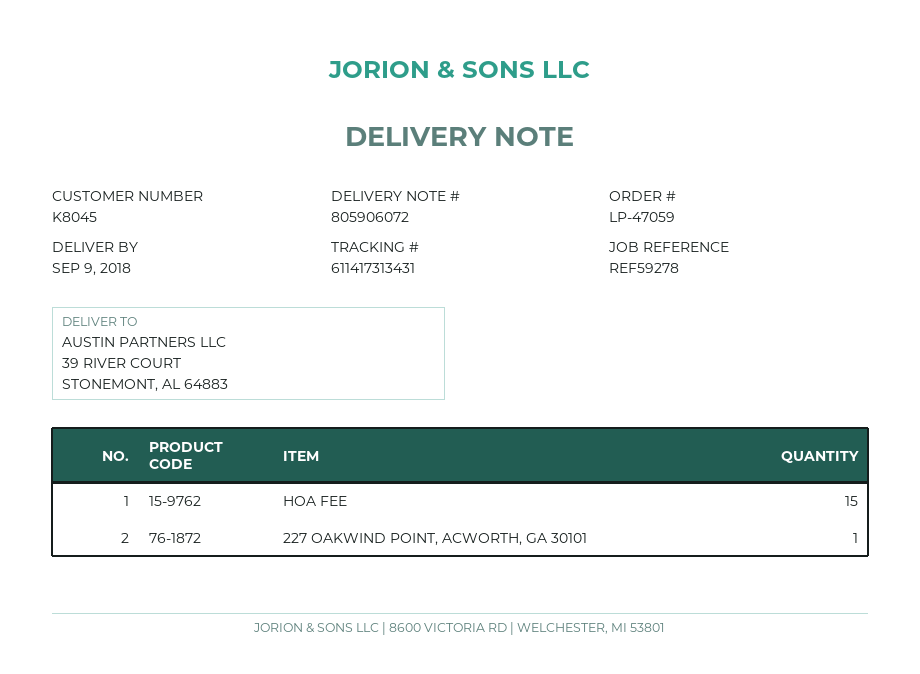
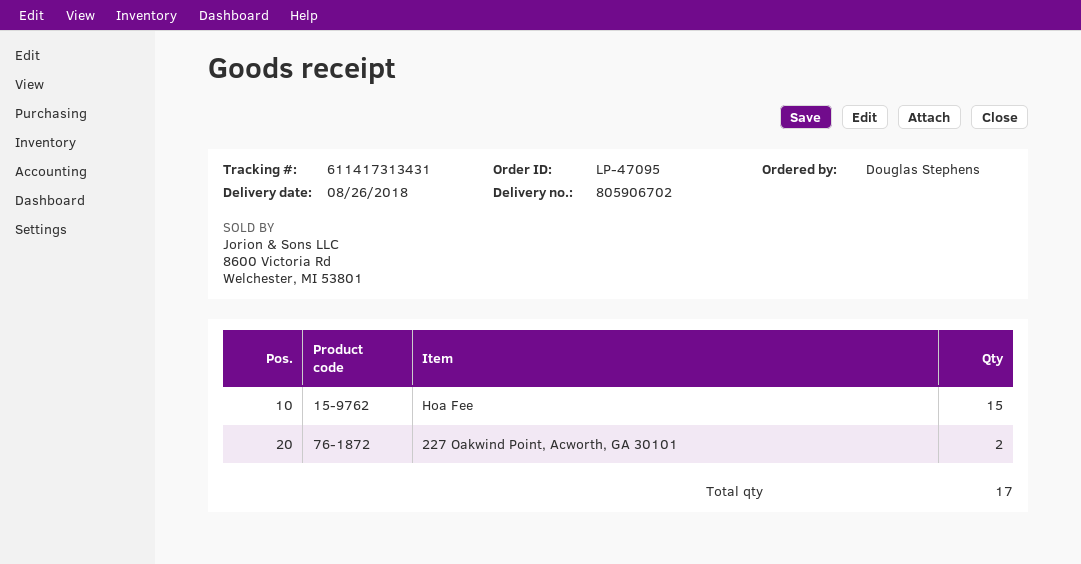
order number: LP-47059 -> LP-47095
delivery note number: 805906072 -> 805906702
delivery date: 2018-09-09 -> 2018-08-26
227 OAKWIND POINT, ACWORTH, GA 30101: 1 -> 2

